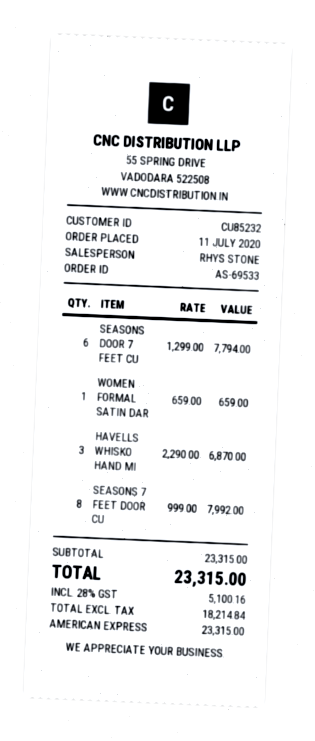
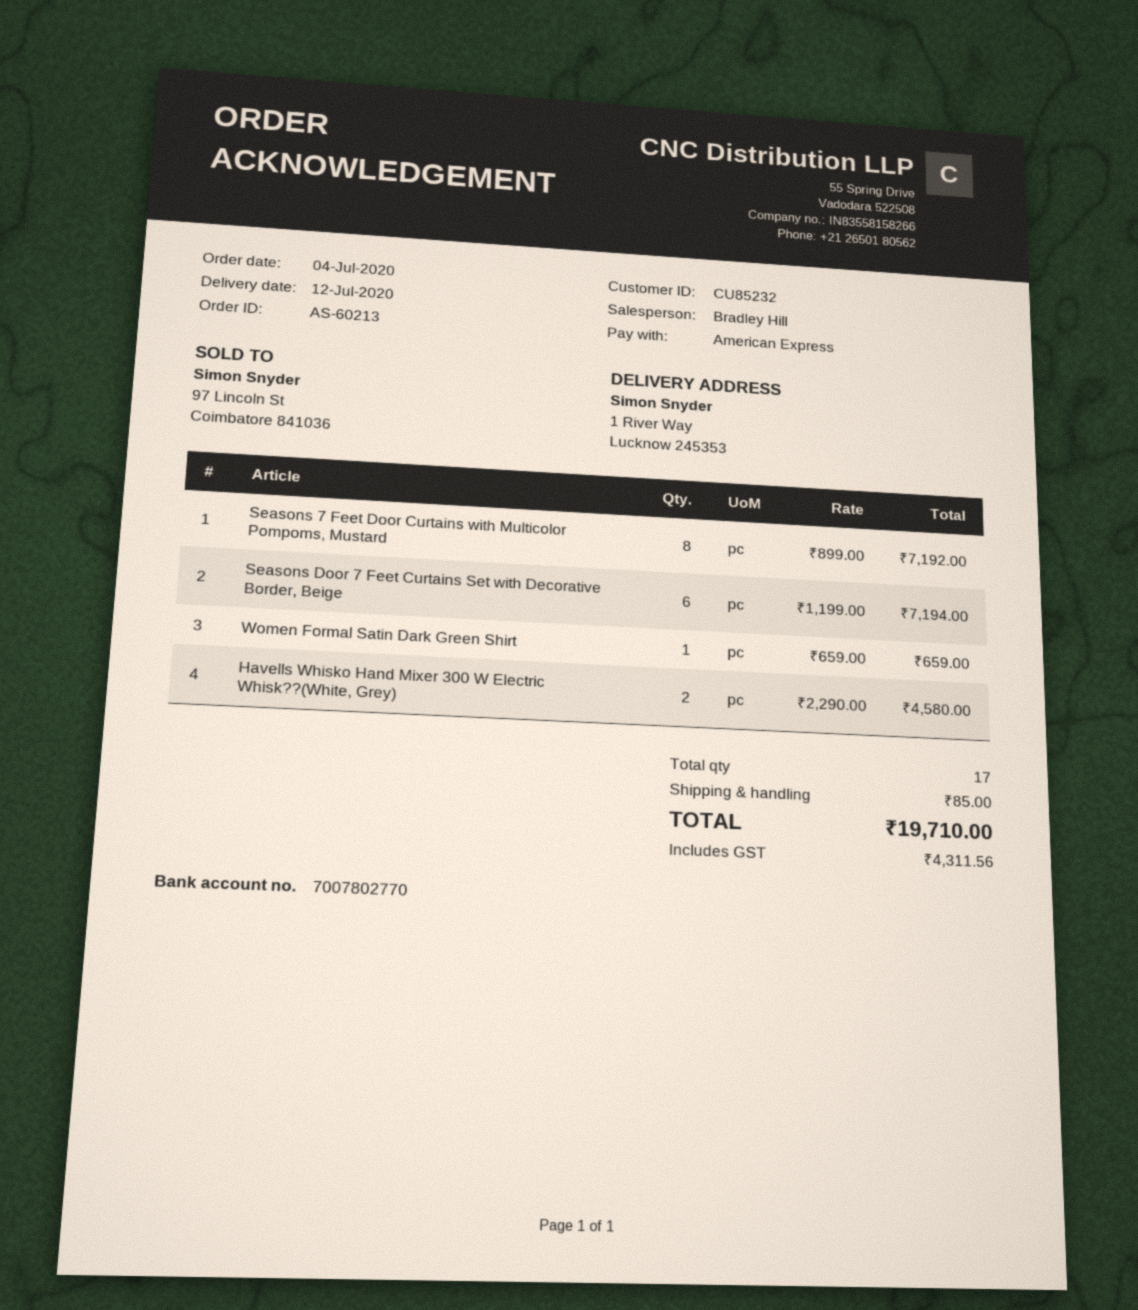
order number: AS-69533 -> AS-60213
order date: 2020-07-11 -> 2020-07-04
sales rep: RHYS STONE -> Bradley Hill
SEASONS DOOR 7 FEET CU: 6 x 1299.00 = 7794.00 -> 6 x 1199.00 = 7194.00
HAVELLS WHISKO HAND MI: 3 x 2290.00 = 6870.00 -> 2 x 2290.00 = 4580.00
SEASONS 7 FEET DOOR CU: 8 x 999.00 = 7992.00 -> 8 x 899.00 = 7192.00
shipping: none -> 85.00
tax: 5100.16 -> 4311.56
total: 23315.00 -> 19710.00

